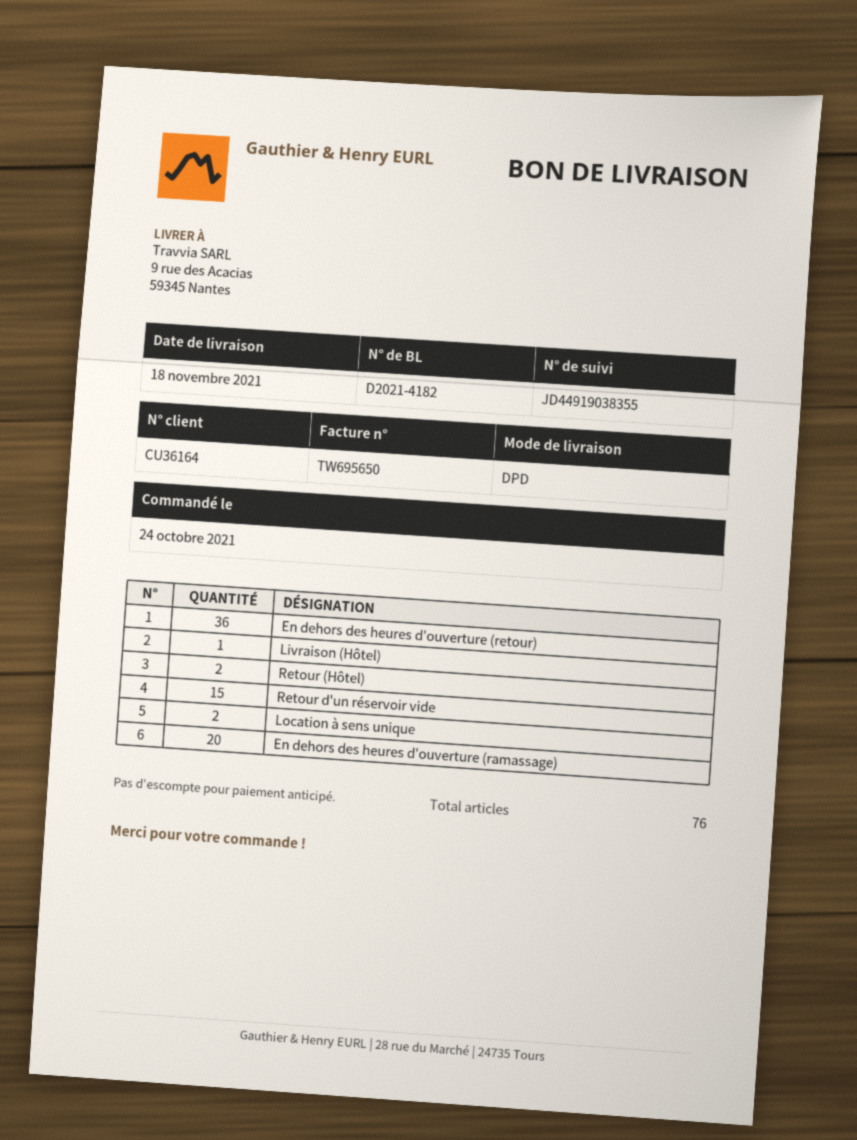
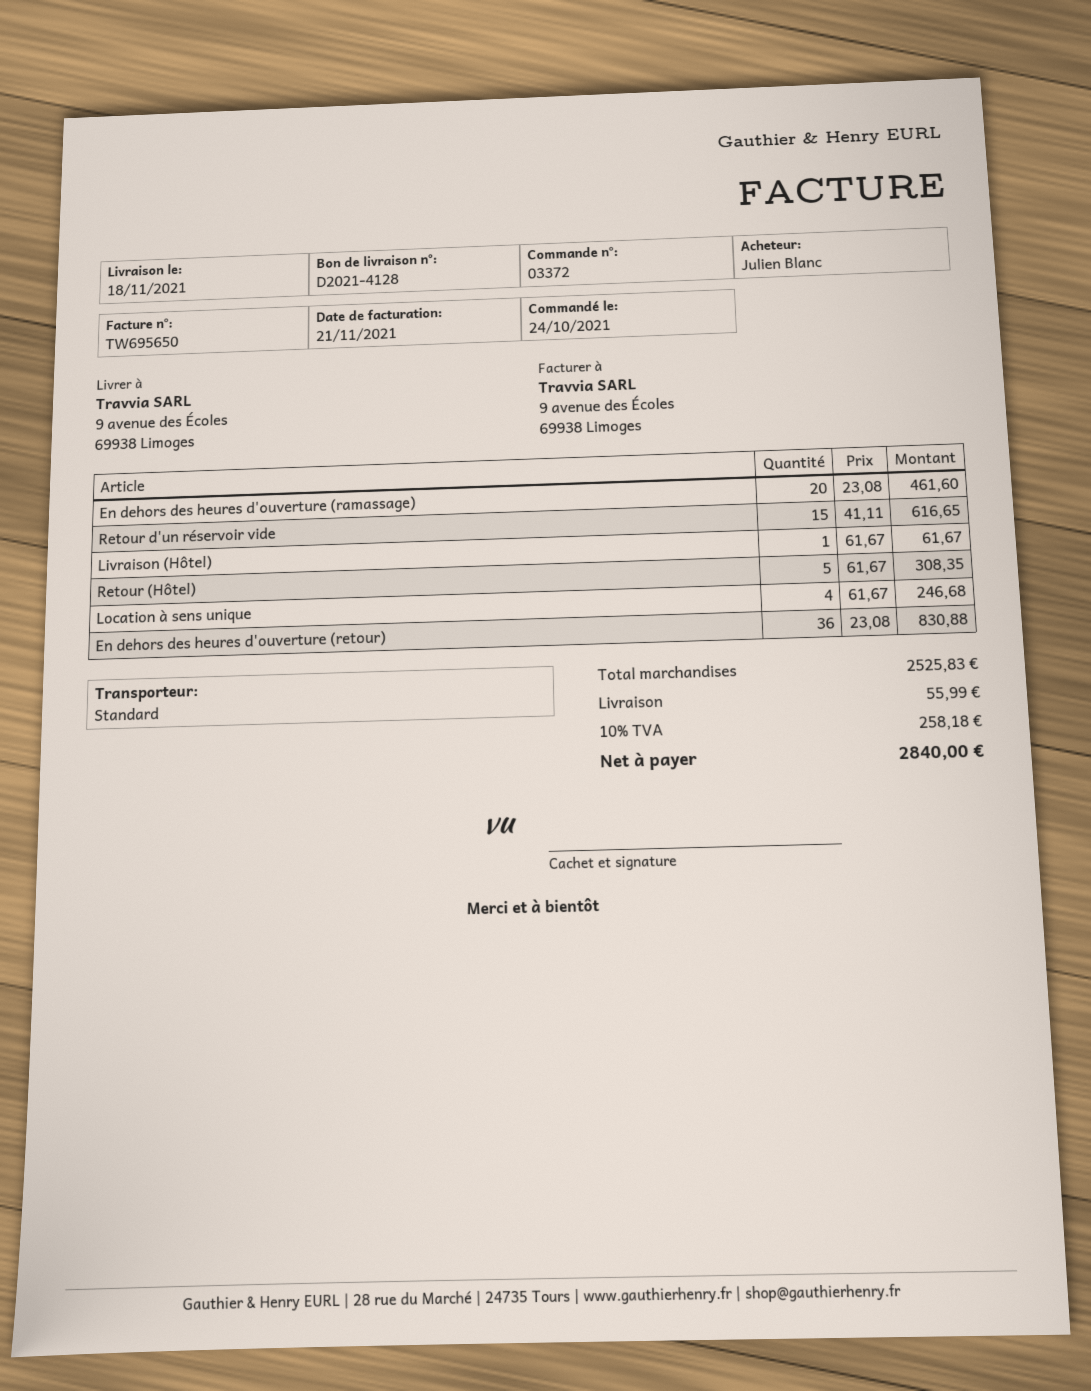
delivery note number: D2021-4182 -> D2021-4128
shipping method: DPD -> standard
ship to: 9 rue des Acacias, 59345 Nantes -> 9 avenue des Écoles, 69938 Limoges
Retour (Hôtel): 2 -> 5
Location à sens unique: 2 -> 4

